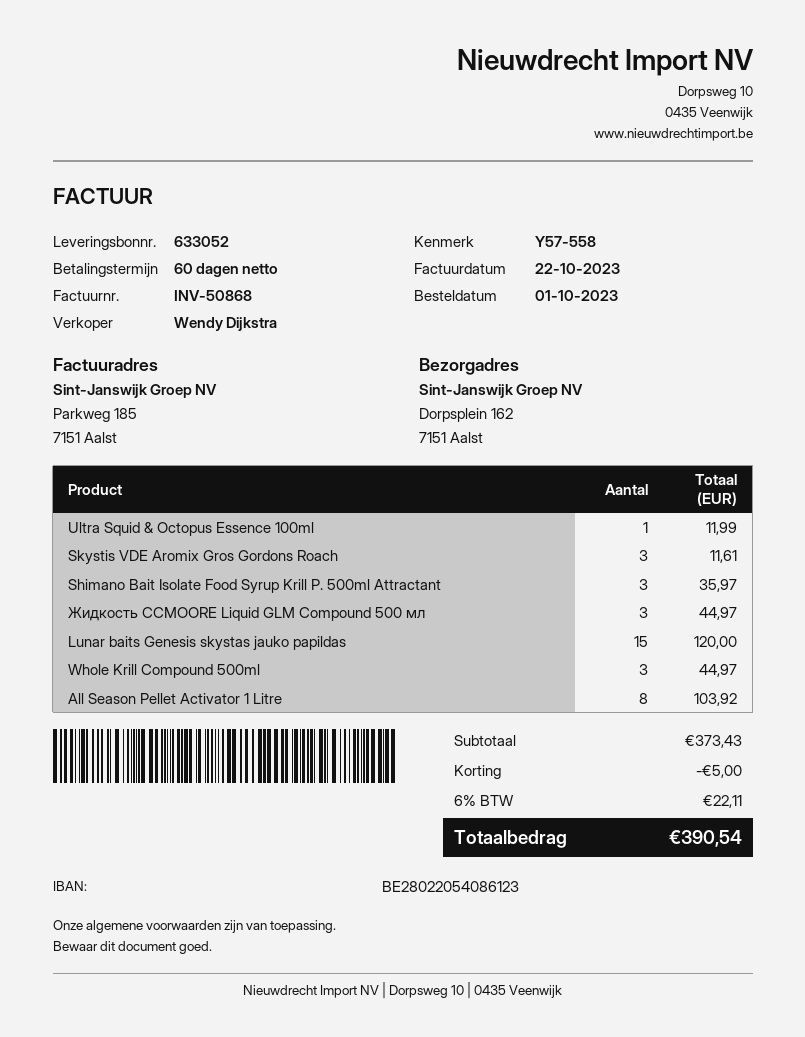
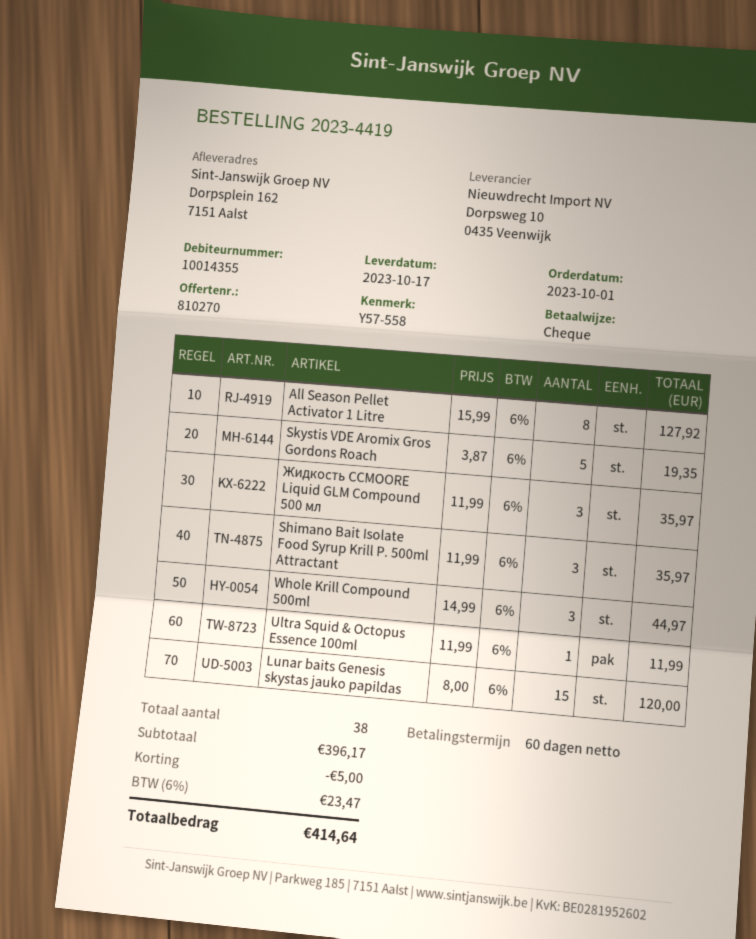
Skystis VDE Aromix Gros Gordons Roach: 3 for 11.61 -> 5 for 19.35
Жидкость CCMOORE Liquid GLM Compound 500 мл: 3 for 44.97 -> 3 for 35.97
All Season Pellet Activator 1 Litre: 8 for 103.92 -> 8 for 127.92
subtotal: 373.43 -> 396.17
tax: 6% = 22.11 -> 6% = 23.47
total: 390.54 -> 414.64

